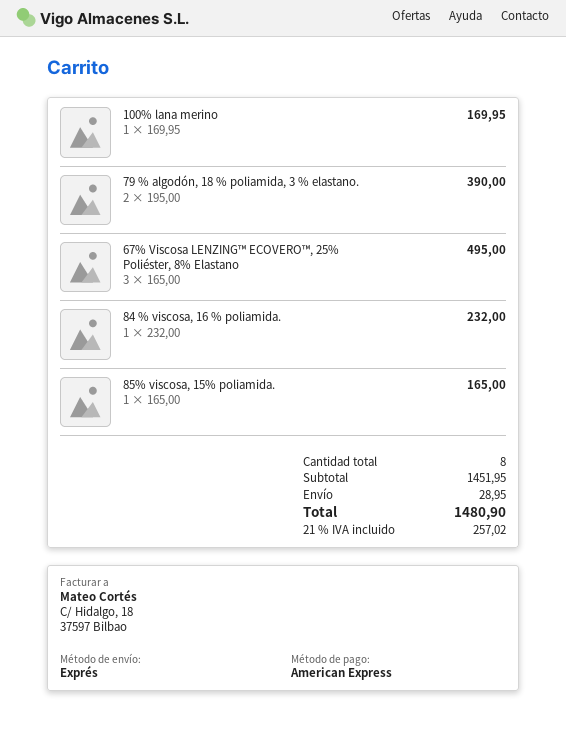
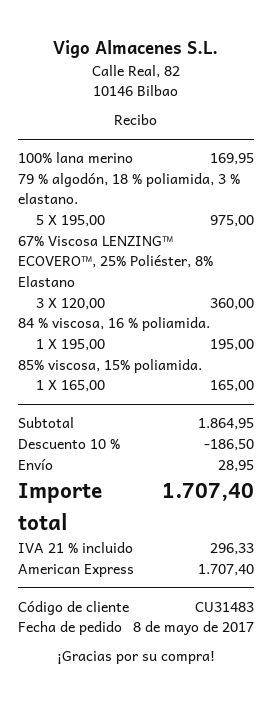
79 % algodón, 18 % poliamida, 3 % elastano.: 2 x 195.00 = 390.00 -> 5 x 195.00 = 975.00
67% Viscosa LENZING™ ECOVERO™, 25% Poliéster, 8% Elastano: 3 x 165.00 = 495.00 -> 3 x 120.00 = 360.00
84 % viscosa, 16 % poliamida.: 1 x 232.00 = 232.00 -> 1 x 195.00 = 195.00
subtotal: 1451.95 -> 1864.95
discount: none -> 10% = 186.50
tax: 21% = 257.02 -> 21% = 296.33
total: 1480.90 -> 1707.40

